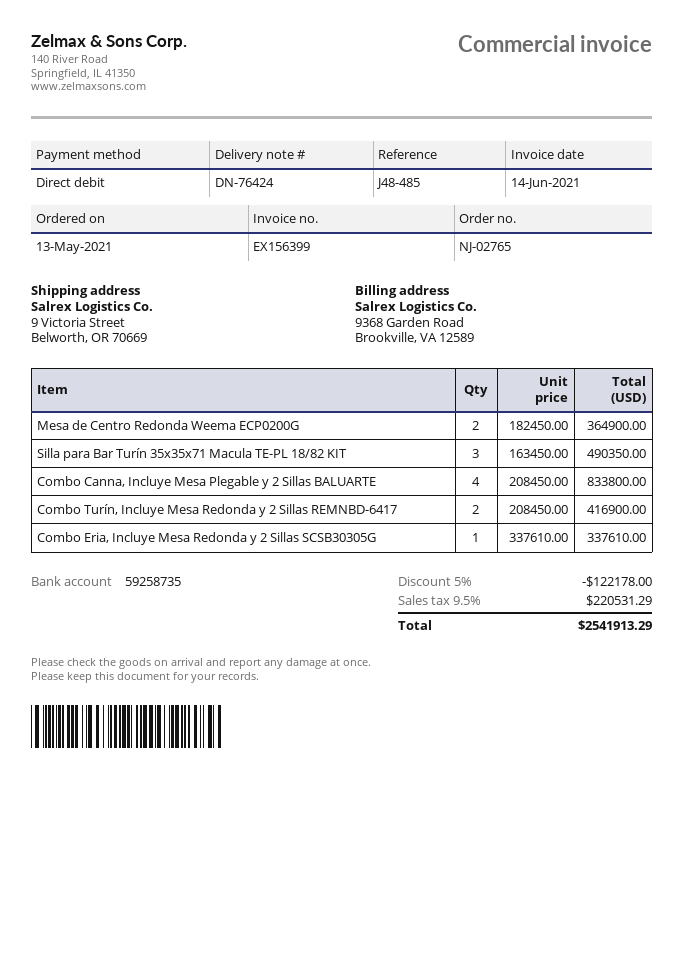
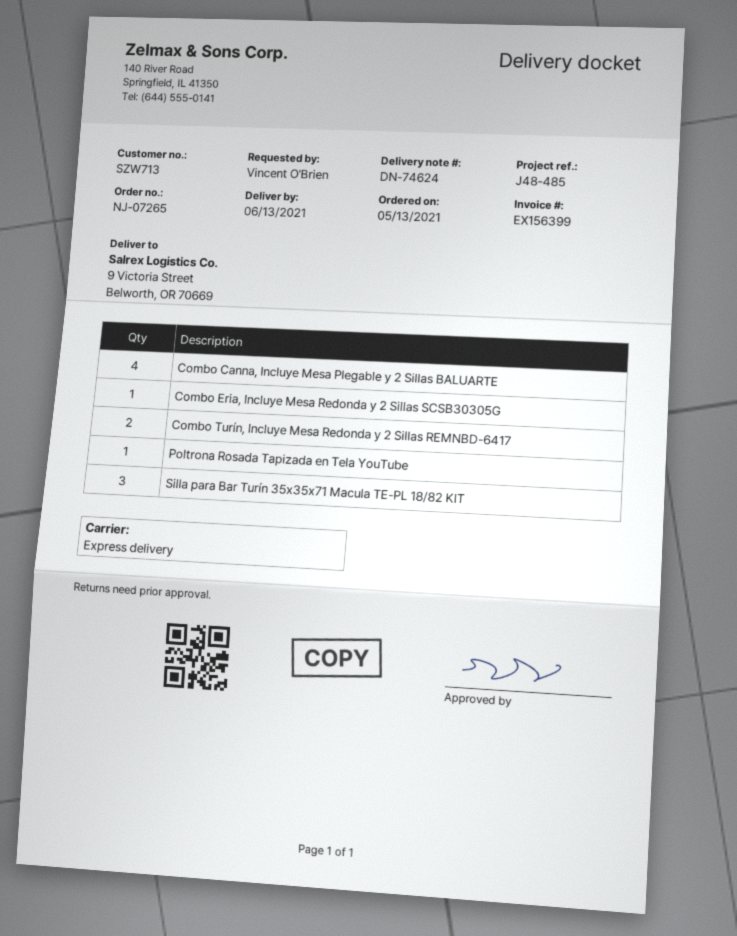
order number: NJ-02765 -> NJ-07265
delivery note number: DN-76424 -> DN-74624
Mesa de Centro Redonda Weema ECP0200G: 2 -> none
Poltrona Rosada Tapizada en Tela YouTube: none -> 1

